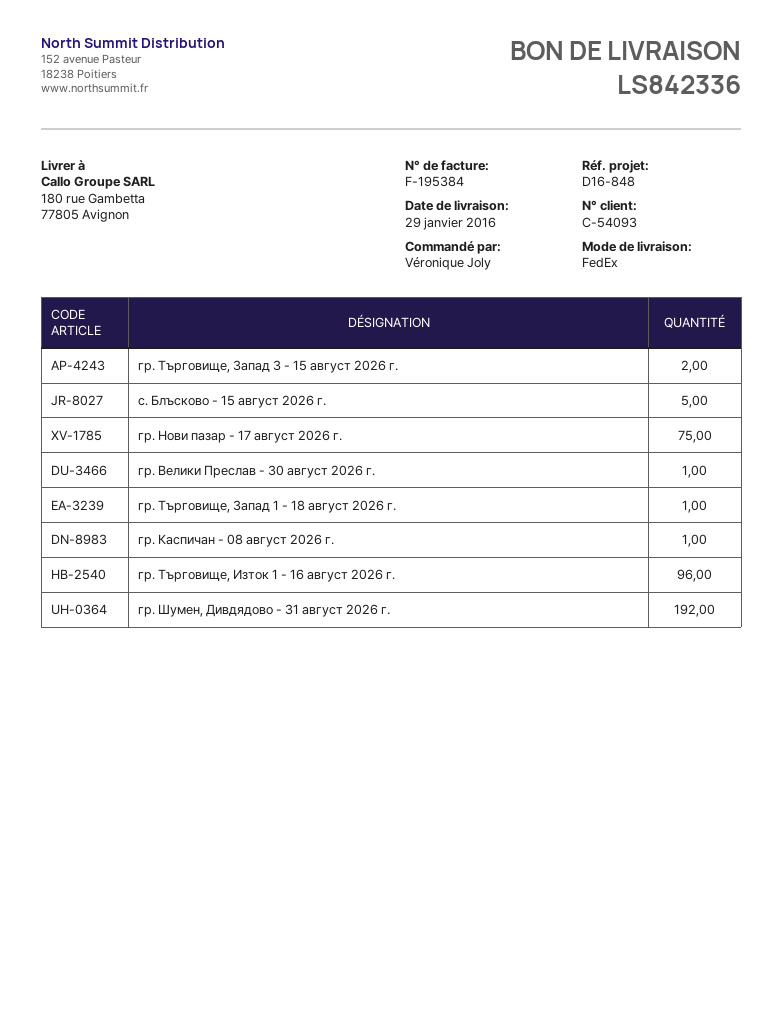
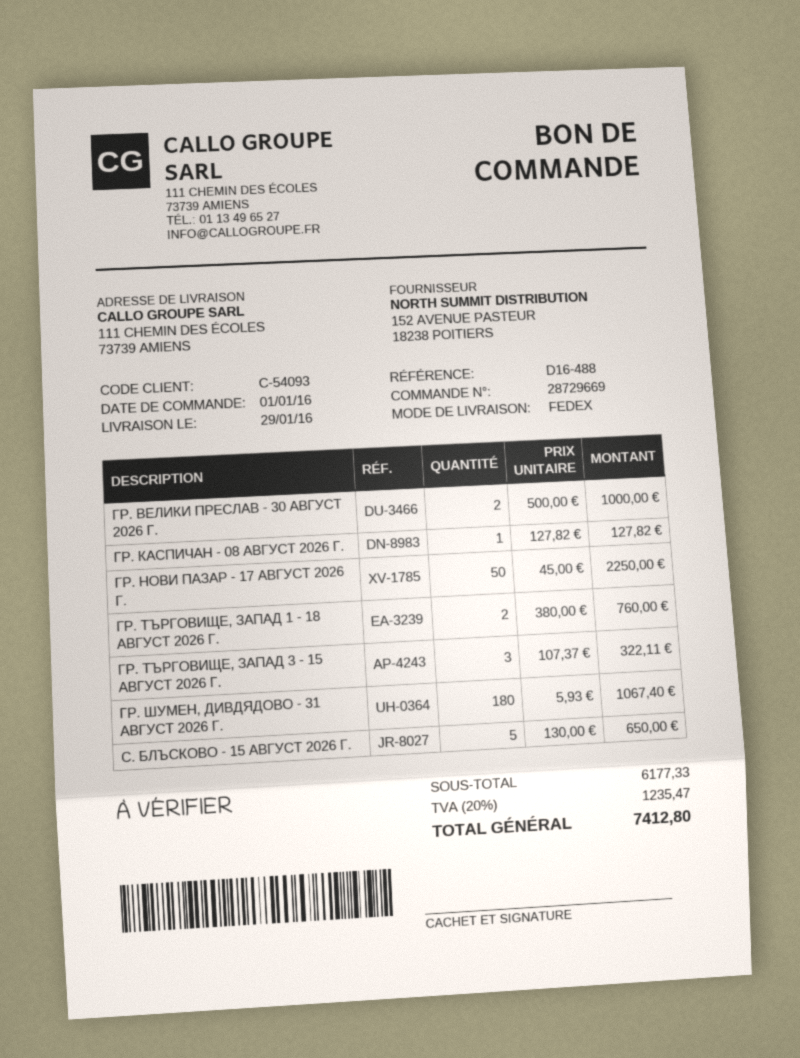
reference: D16-848 -> D16-488
ship to: 180 rue Gambetta, 77805 Avignon -> 111 CHEMIN DES ÉCOLES, 73739 AMIENS
гр. Търговище, Запад 3 - 15 август 2026 г.: 2 -> 3
гр. Нови пазар - 17 август 2026 г.: 75 -> 50
гр. Велики Преслав - 30 август 2026 г.: 1 -> 2
гр. Търговище, Запад 1 - 18 август 2026 г.: 1 -> 2
гр. Търговище, Изток 1 - 16 август 2026 г.: 96 -> none
гр. Шумен, Дивдядово - 31 август 2026 г.: 192 -> 180

